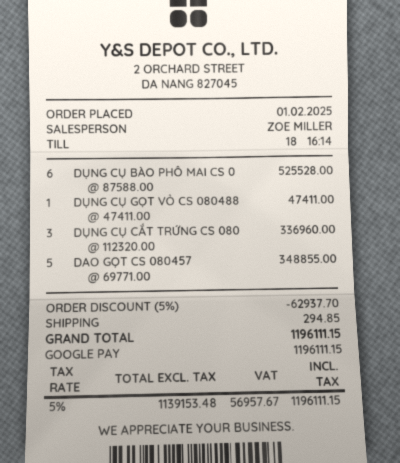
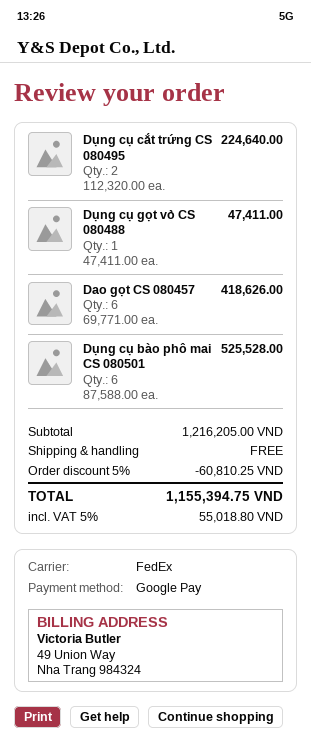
DỤNG CỤ CẮT TRỨNG CS 080: 3 x 112320.00 = 336960.00 -> 2 x 112320.00 = 224640.00
DAO GỌT CS 080457: 5 x 69771.00 = 348855.00 -> 6 x 69771.00 = 418626.00
discount: 5% = 62937.70 -> 5% = 60810.25
shipping: 294.85 -> 0.00
tax: 5% = 56957.67 -> 5% = 55018.80
total: 1196111.15 -> 1155394.75

